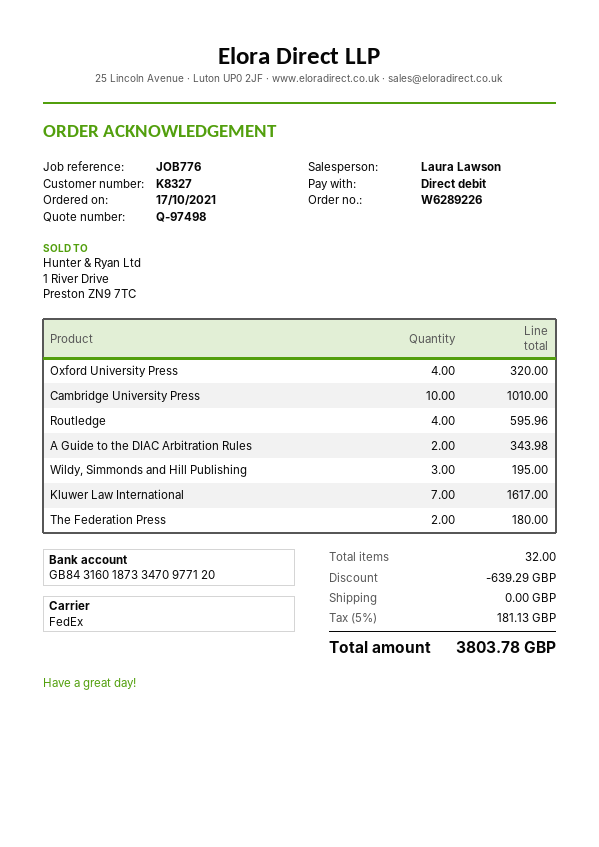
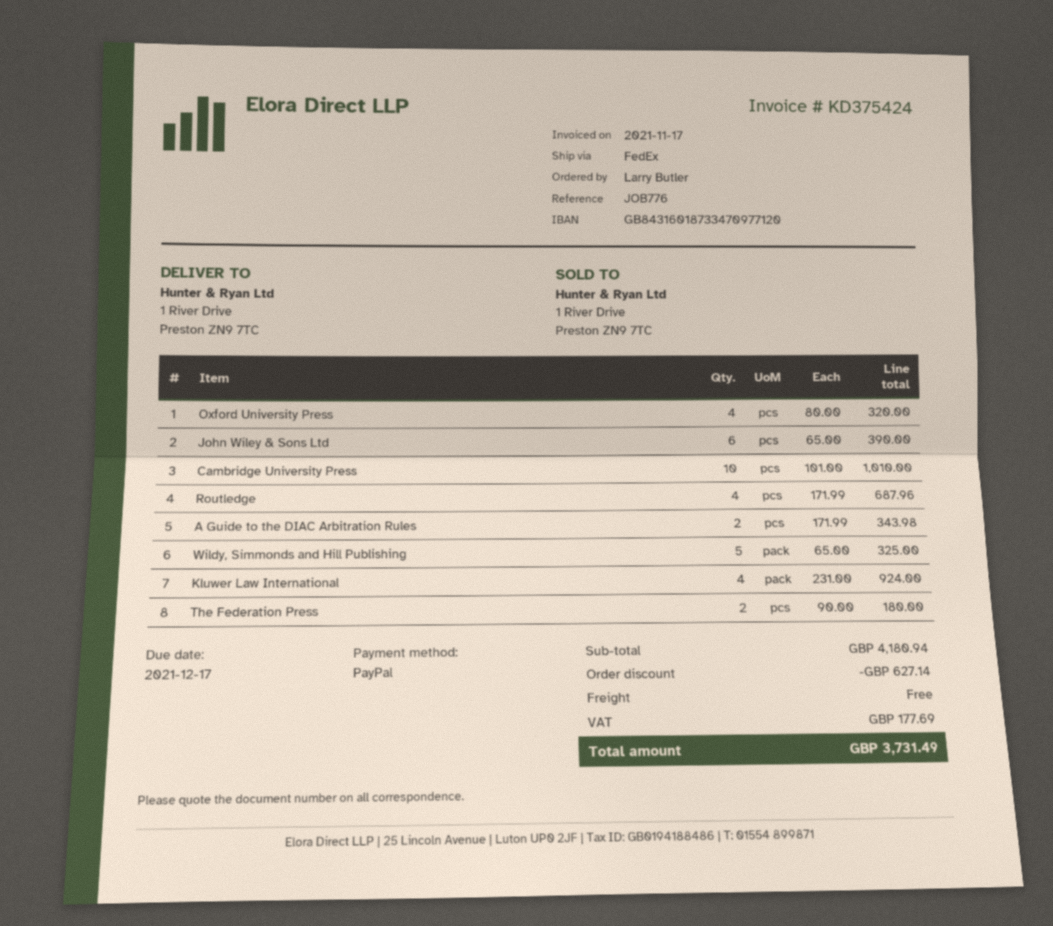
payment method: direct debit -> PayPal
Routledge: 4 for 595.96 -> 4 for 687.96
Wildy, Simmonds and Hill Publishing: 3 for 195.00 -> 5 for 325.00
Kluwer Law International: 7 for 1617.00 -> 4 for 924.00
John Wiley & Sons Ltd: none -> 6 for 390.00
discount: 639.29 -> 627.14
tax: 181.13 -> 177.69
total: 3803.78 -> 3731.49

